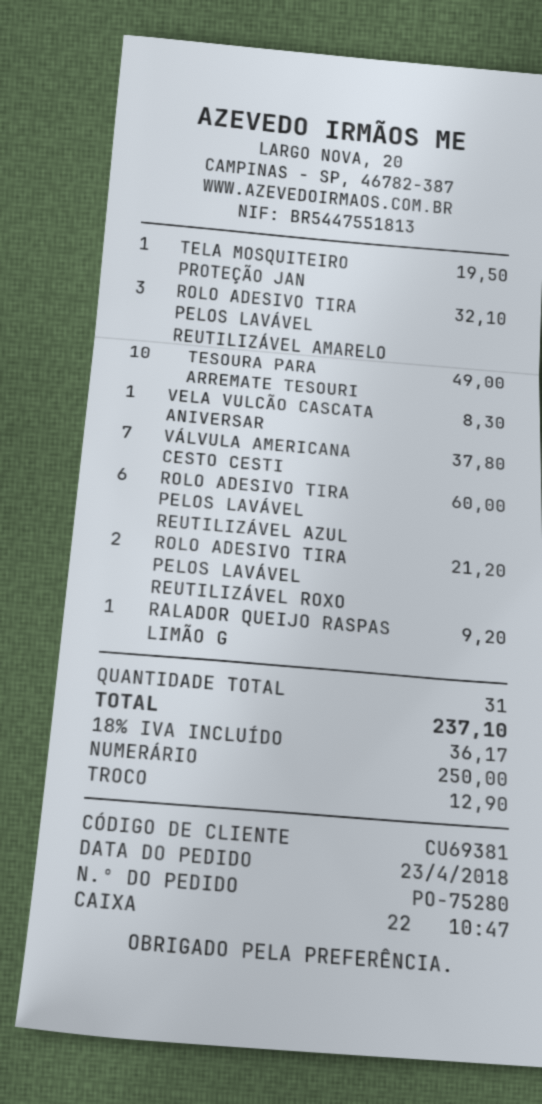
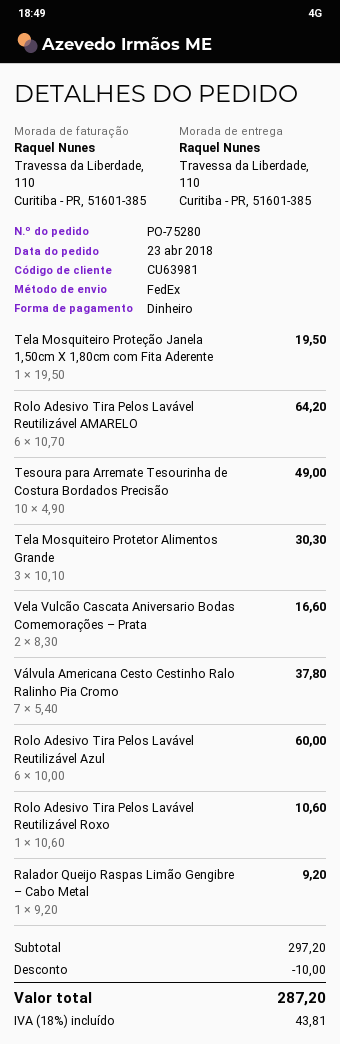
customer number: CU69381 -> CU63981
ROLO ADESIVO TIRA PELOS LAVÁVEL REUTILIZÁVEL AMARELO: 3 for 32.10 -> 6 for 64.20
VELA VULCÃO CASCATA ANIVERSAR: 1 for 8.30 -> 2 for 16.60
ROLO ADESIVO TIRA PELOS LAVÁVEL REUTILIZÁVEL ROXO: 2 for 21.20 -> 1 for 10.60
Tela Mosquiteiro Protetor Alimentos Grande: none -> 3 for 30.30
discount: none -> 10.00
tax: 18% = 36.17 -> 18% = 43.81
total: 237.10 -> 287.20

